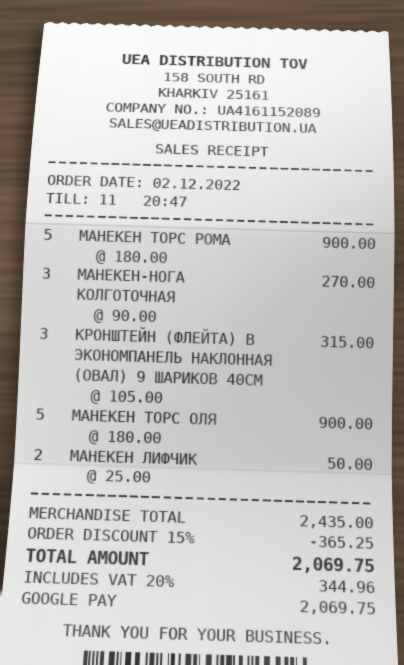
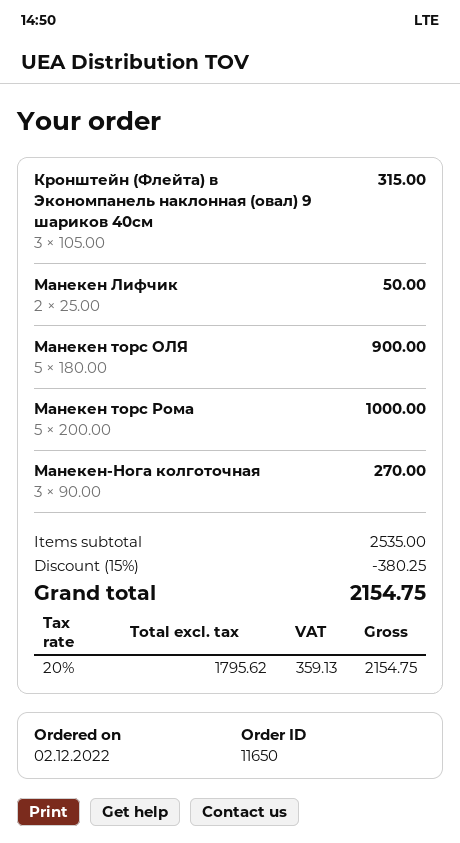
МАНЕКЕН ТОРС РОМА: 5 x 180.00 = 900.00 -> 5 x 200.00 = 1000.00
subtotal: 2435.00 -> 2535.00
discount: 15% = 365.25 -> 15% = 380.25
tax: 20% = 344.96 -> 20% = 359.13
total: 2069.75 -> 2154.75

